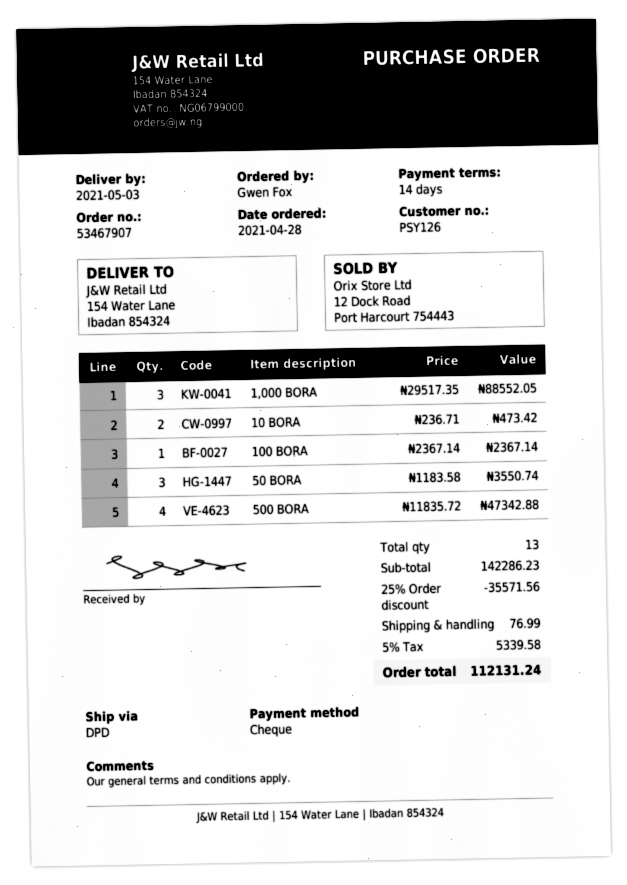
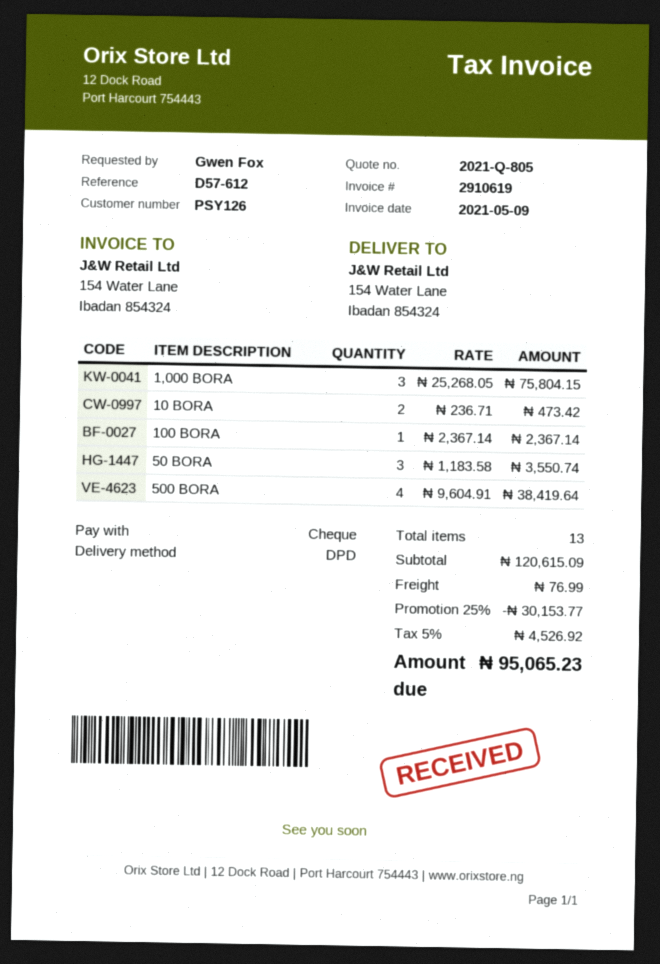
1,000 BORA: 3 x 29517.35 = 88552.05 -> 3 x 25268.05 = 75804.15
500 BORA: 4 x 11835.72 = 47342.88 -> 4 x 9604.91 = 38419.64
subtotal: 142286.23 -> 120615.09
discount: 25% = 35571.56 -> 25% = 30153.77
tax: 5% = 5339.58 -> 5% = 4526.92
total: 112131.24 -> 95065.23

